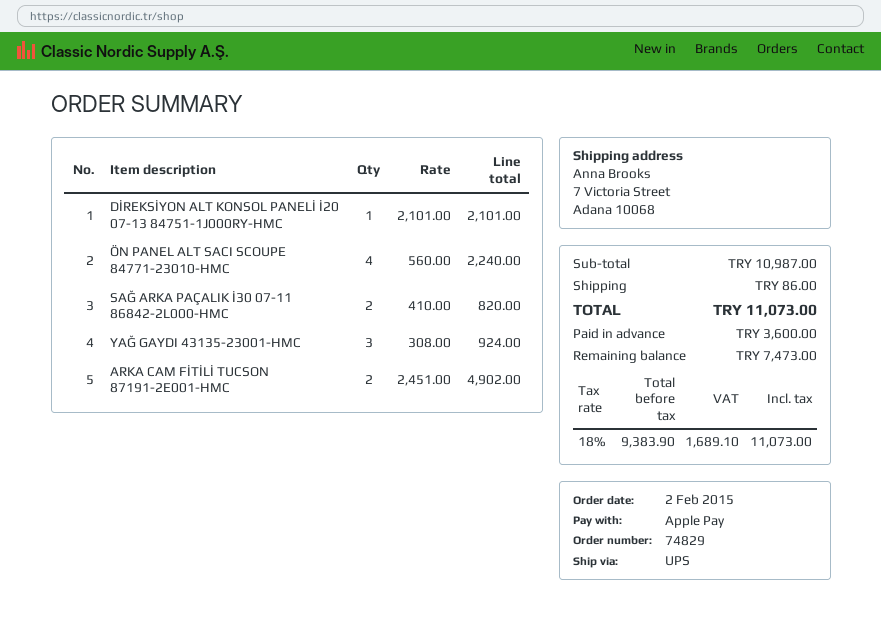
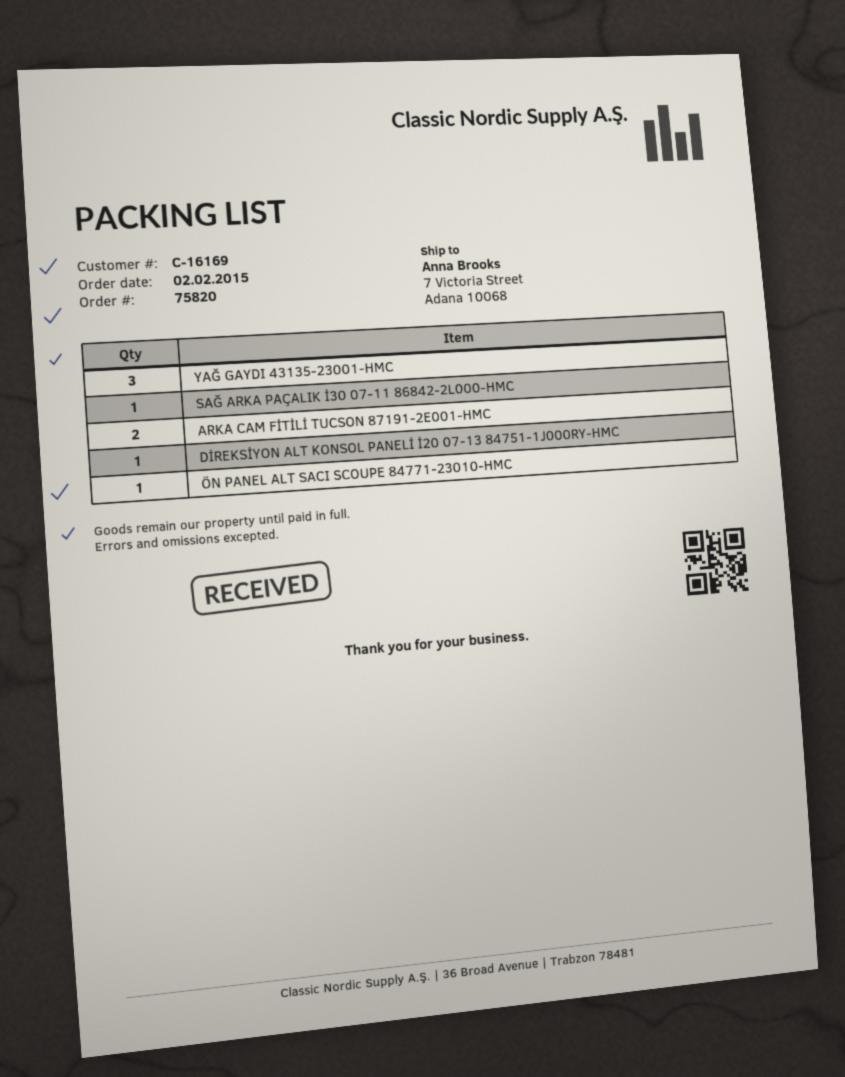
order number: 74829 -> 75820
ÖN PANEL ALT SACI SCOUPE 84771-23010-HMC: 4 -> 1
SAĞ ARKA PAÇALIK İ30 07-11 86842-2L000-HMC: 2 -> 1

